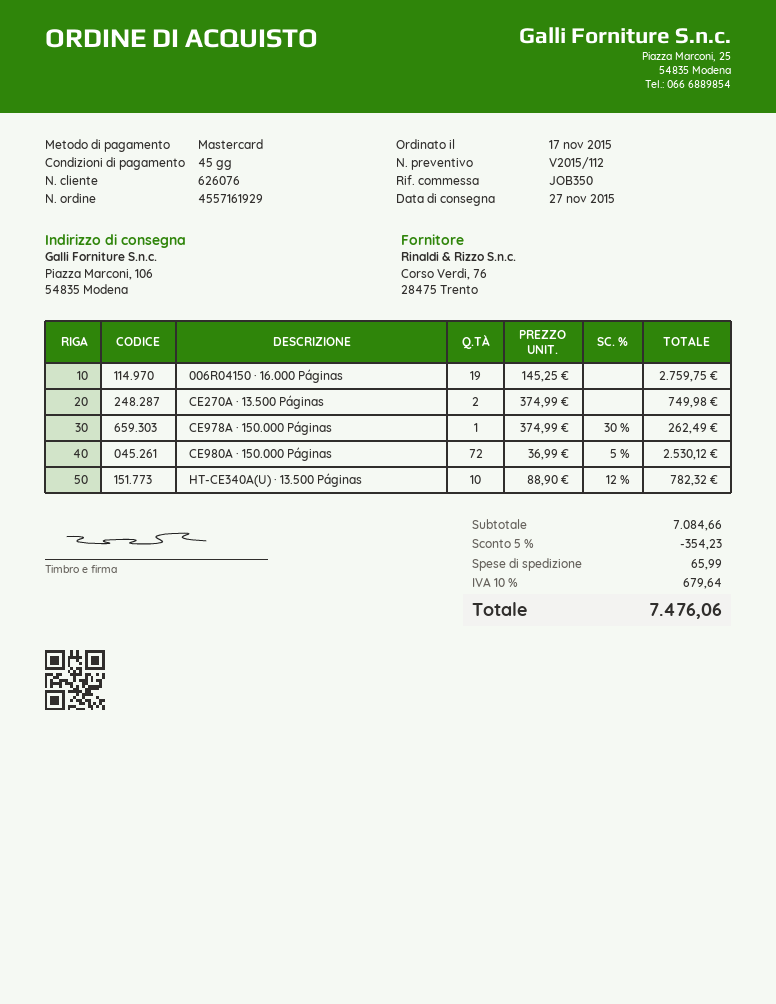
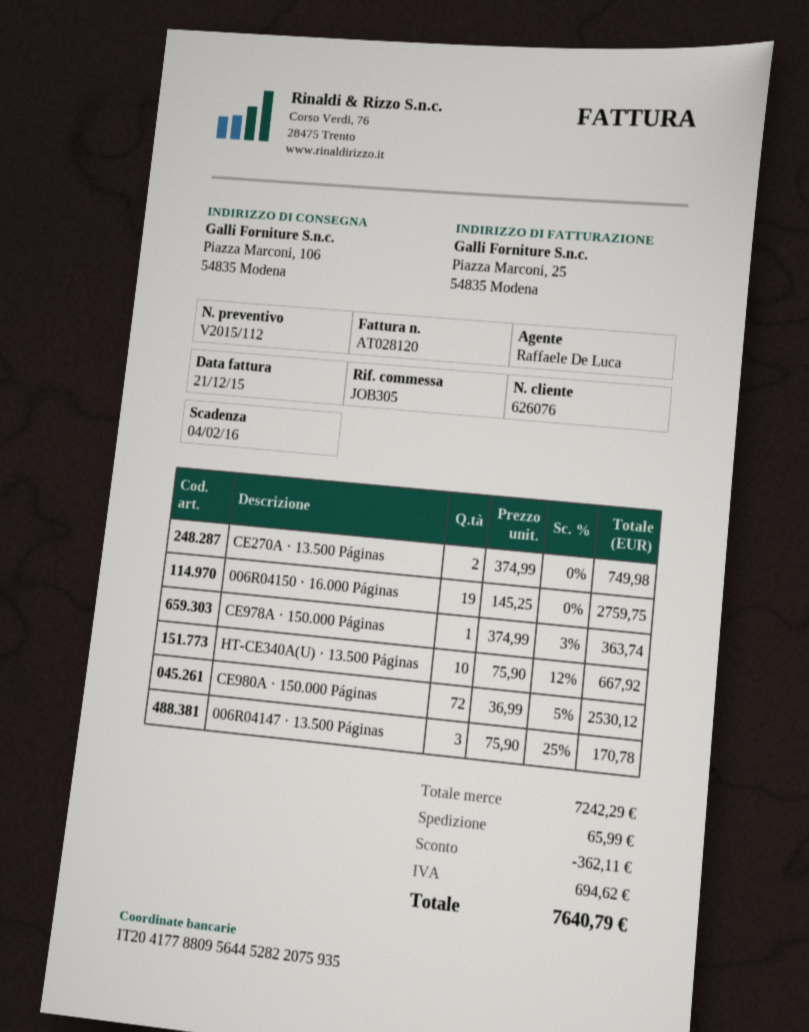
reference: JOB350 -> JOB305
CE978A · 150.000 Páginas: 1 x 374.99 - 30% = 262.49 -> 1 x 374.99 - 3% = 363.74
HT-CE340A(U) · 13.500 Páginas: 10 x 88.90 - 12% = 782.32 -> 10 x 75.90 - 12% = 667.92
006R04147 · 13.500 Páginas: none -> 3 x 75.90 - 25% = 170.78
subtotal: 7084.66 -> 7242.29
discount: 354.23 -> 362.11
tax: 679.64 -> 694.62
total: 7476.06 -> 7640.79

